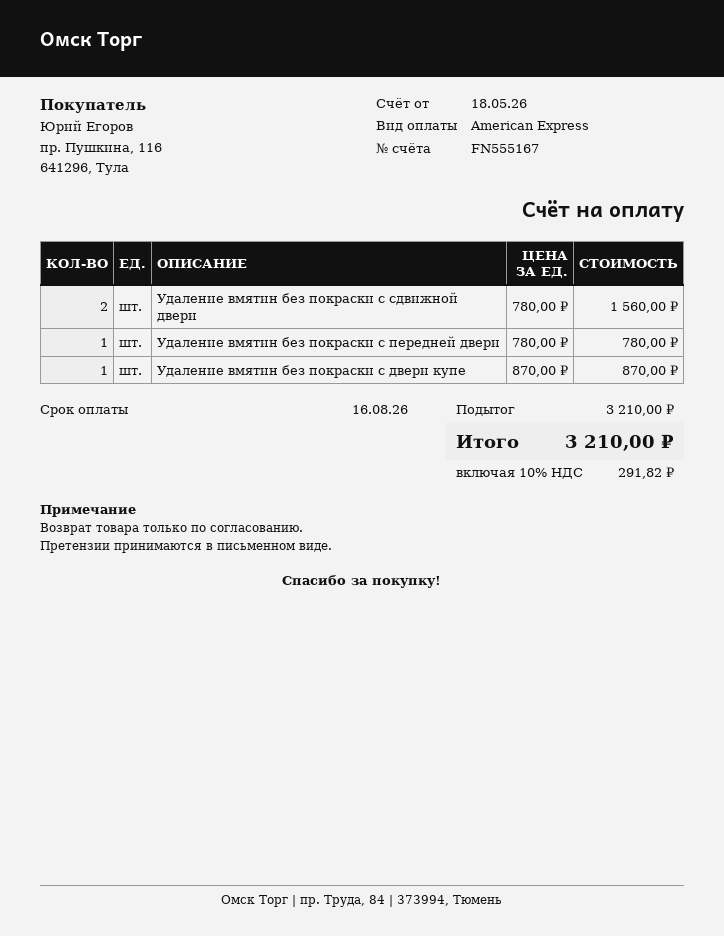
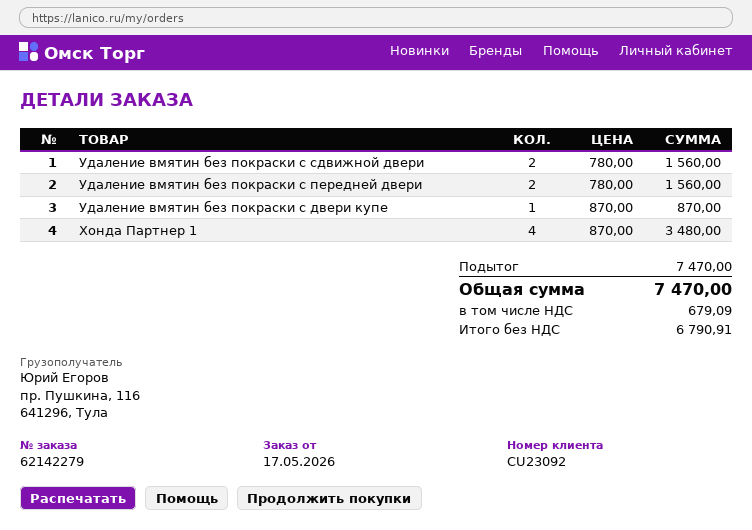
Удаление вмятин без покраски с передней двери: 1 x 780.00 = 780.00 -> 2 x 780.00 = 1560.00
Хонда Партнер 1: none -> 4 x 870.00 = 3480.00
subtotal: 3210.00 -> 7470.00
tax: 291.82 -> 679.09
total: 3210.00 -> 7470.00

